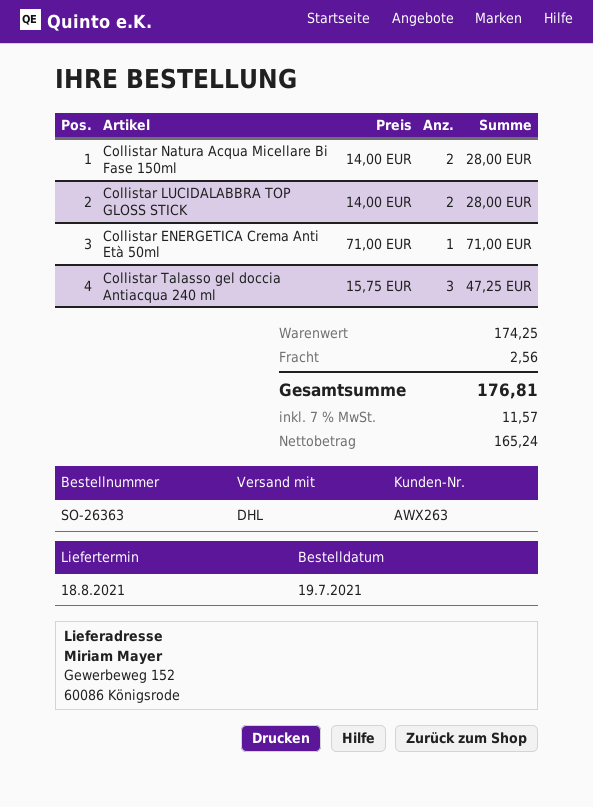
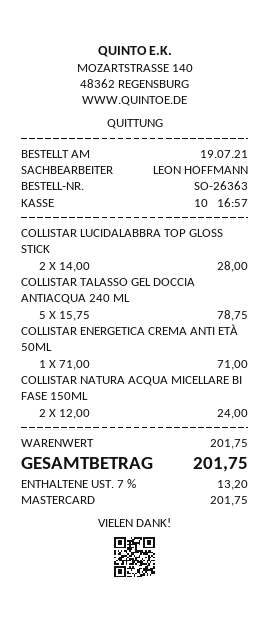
Collistar Natura Acqua Micellare Bi Fase 150ml: 2 x 14.00 = 28.00 -> 2 x 12.00 = 24.00
Collistar Talasso gel doccia Antiacqua 240 ml: 3 x 15.75 = 47.25 -> 5 x 15.75 = 78.75
subtotal: 174.25 -> 201.75
shipping: 2.56 -> none
tax: 7% = 11.57 -> 7% = 13.20
total: 176.81 -> 201.75

